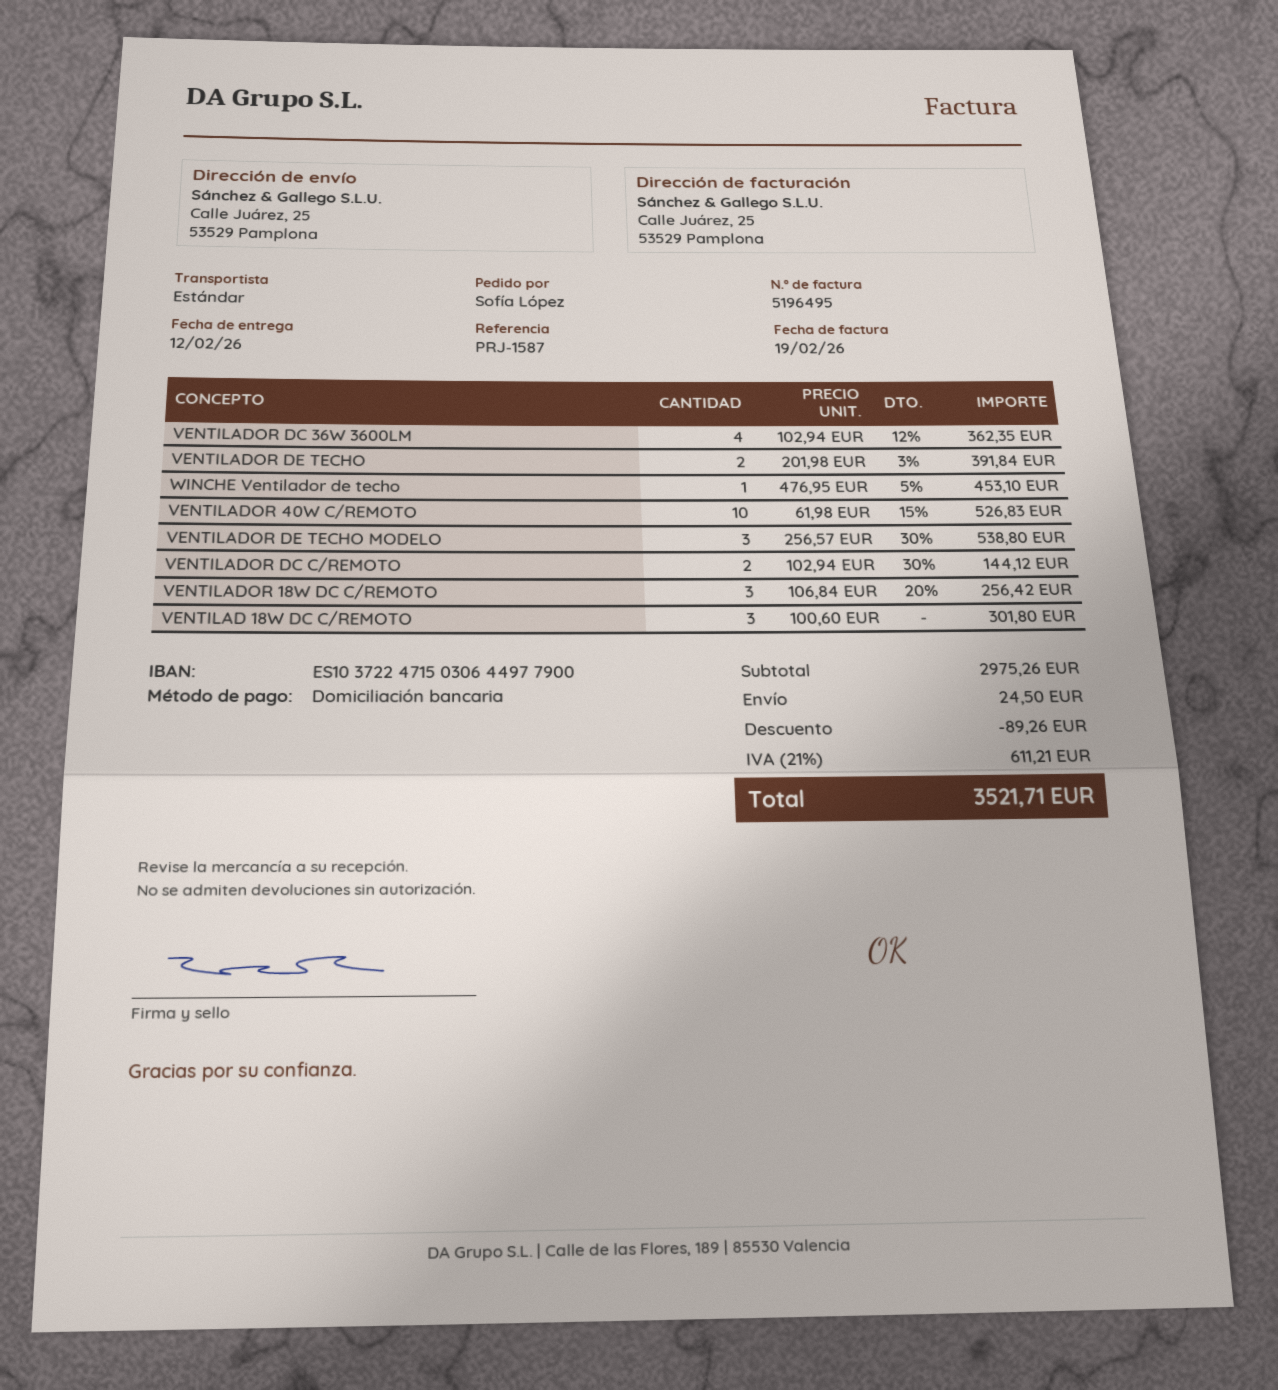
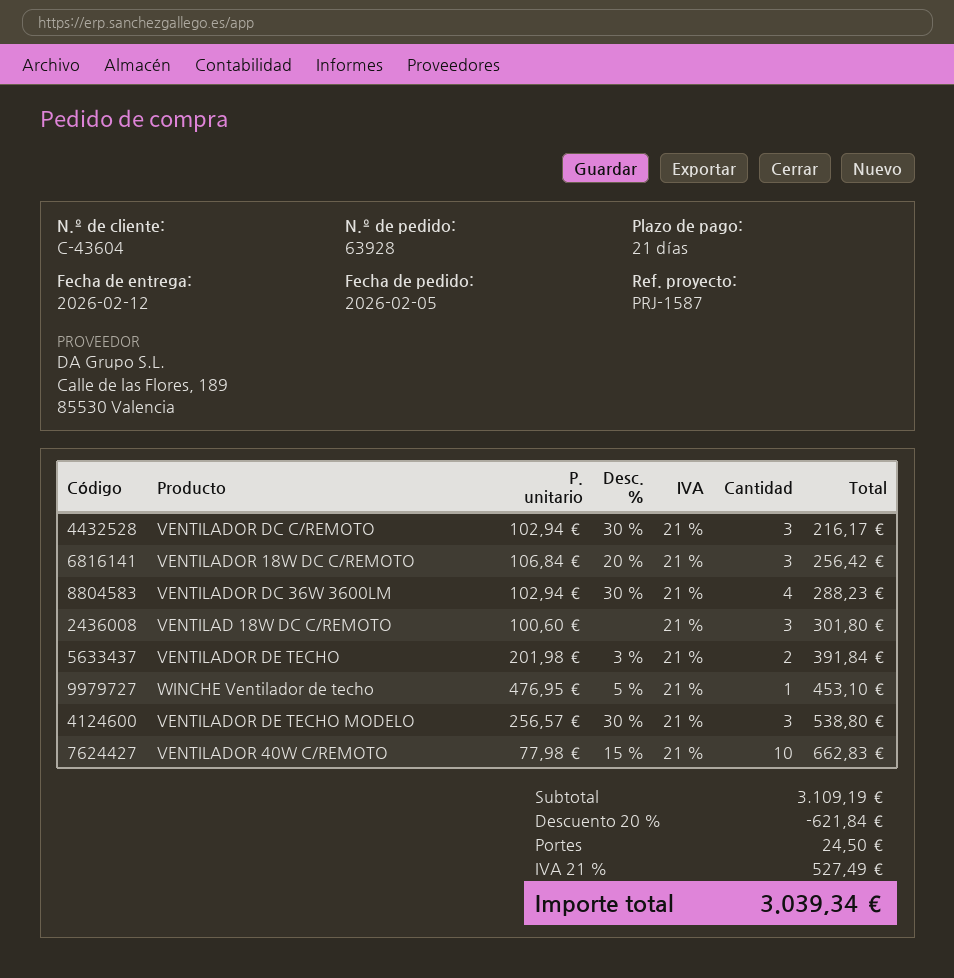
VENTILADOR DC 36W 3600LM: 4 x 102.94 - 12% = 362.35 -> 4 x 102.94 - 30% = 288.23
VENTILADOR 40W C/REMOTO: 10 x 61.98 - 15% = 526.83 -> 10 x 77.98 - 15% = 662.83
VENTILADOR DC C/REMOTO: 2 x 102.94 - 30% = 144.12 -> 3 x 102.94 - 30% = 216.17
subtotal: 2975.26 -> 3109.19
discount: 89.26 -> 621.84
tax: 21% = 611.21 -> 21% = 527.49
total: 3521.71 -> 3039.34

